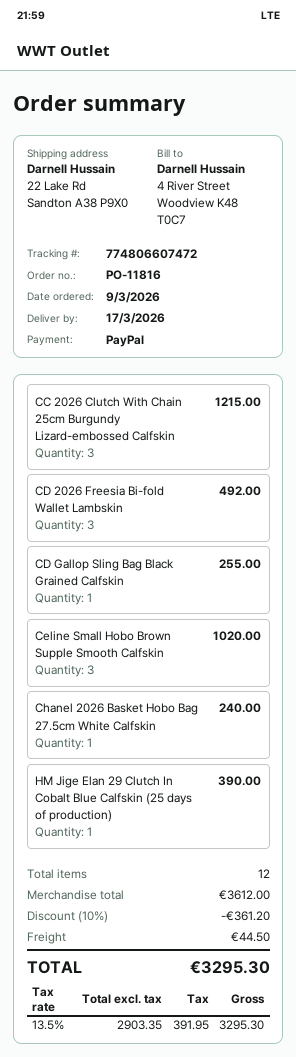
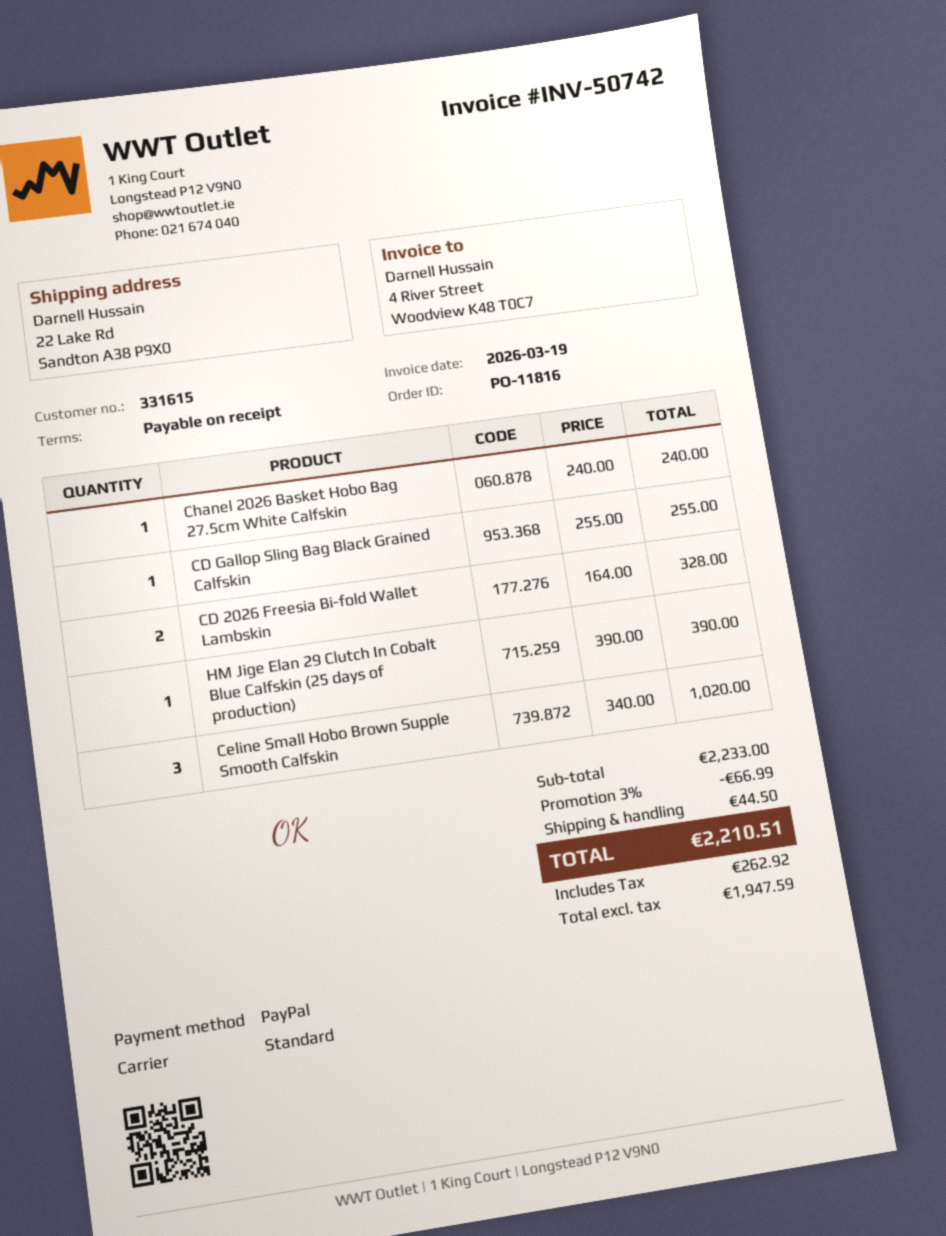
CC 2026 Clutch With Chain 25cm Burgundy Lizard-embossed Calfskin: 3 for 1215.00 -> none
CD 2026 Freesia Bi-fold Wallet Lambskin: 3 for 492.00 -> 2 for 328.00
subtotal: 3612.00 -> 2233.00
discount: 10% = 361.20 -> 3% = 66.99
net: 2903.35 -> 1947.59
tax: 391.95 -> 262.92
total: 3295.30 -> 2210.51

